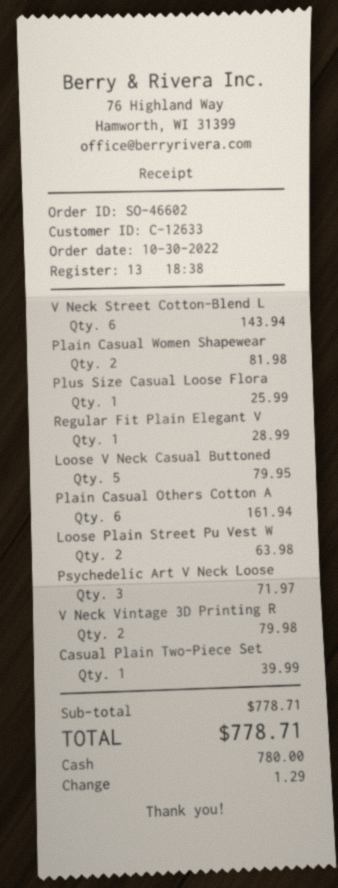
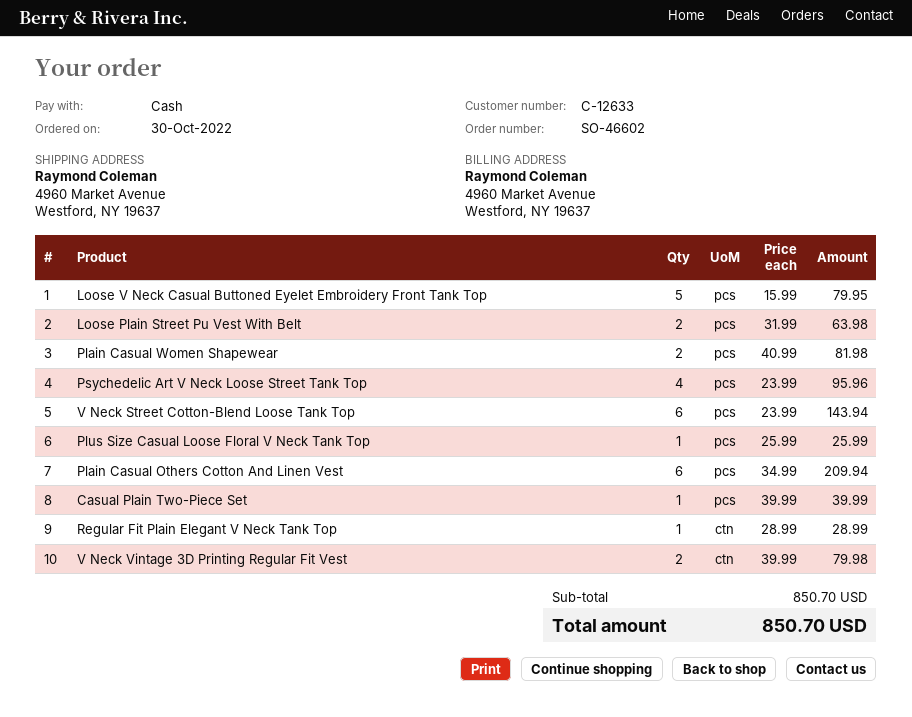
Plain Casual Others Cotton A: 6 for 161.94 -> 6 for 209.94
Psychedelic Art V Neck Loose: 3 for 71.97 -> 4 for 95.96
subtotal: 778.71 -> 850.70
total: 778.71 -> 850.70

